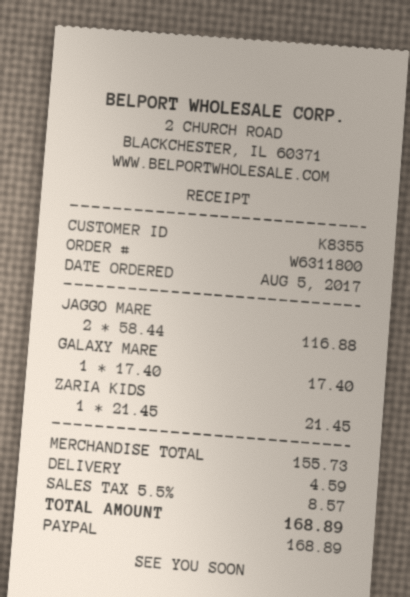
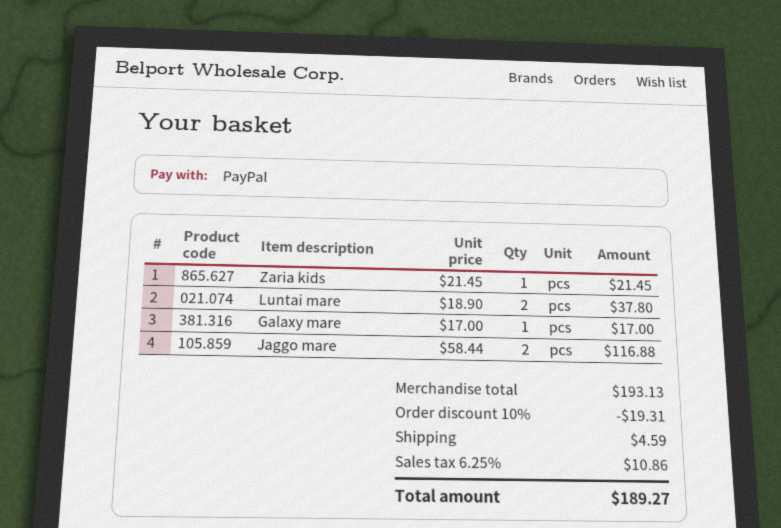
GALAXY MARE: 1 x 17.40 = 17.40 -> 1 x 17.00 = 17.00
Luntai mare: none -> 2 x 18.90 = 37.80
subtotal: 155.73 -> 193.13
discount: none -> 10% = 19.31
tax: 5.5% = 8.57 -> 6.25% = 10.86
total: 168.89 -> 189.27

